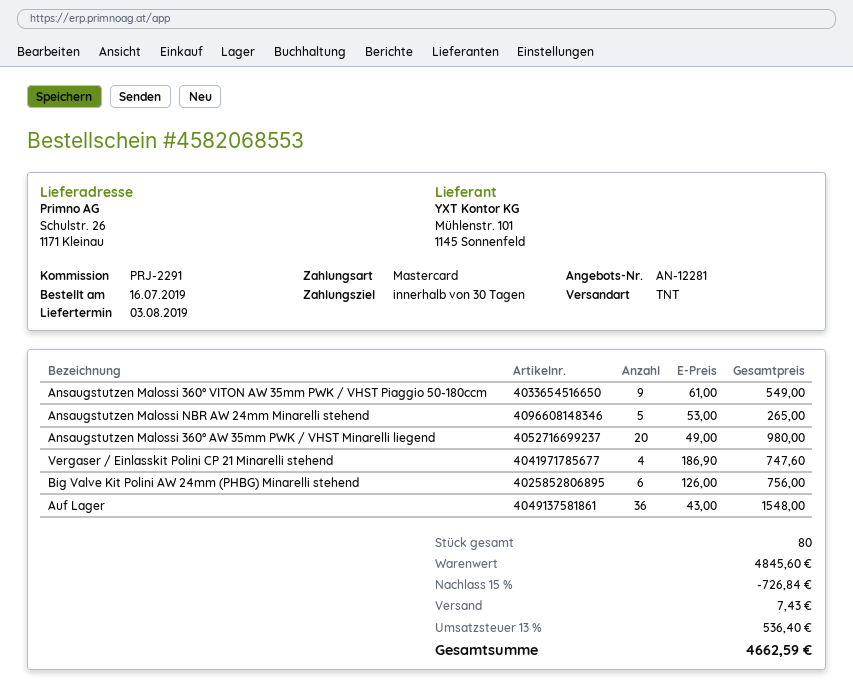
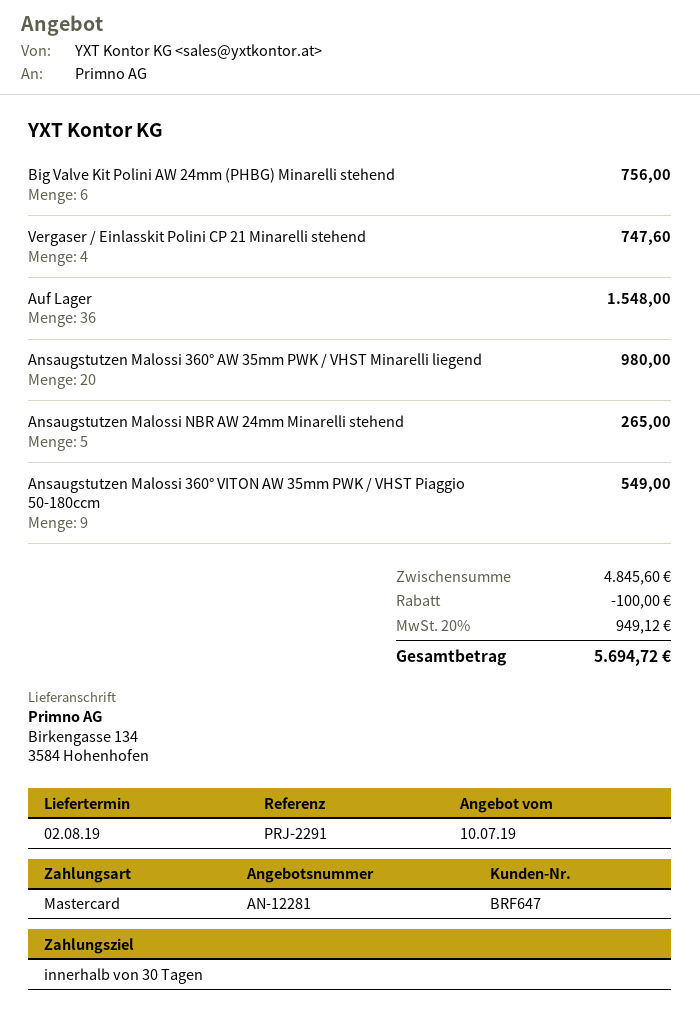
delivery date: 2019-08-03 -> 2019-08-02
ship to: Schulstr. 26, 1171 Kleinau -> Birkengasse 134, 3584 Hohenhofen
discount: 726.84 -> 100.00
shipping: 7.43 -> none
tax: 13% = 536.40 -> 20% = 949.12
total: 4662.59 -> 5694.72

